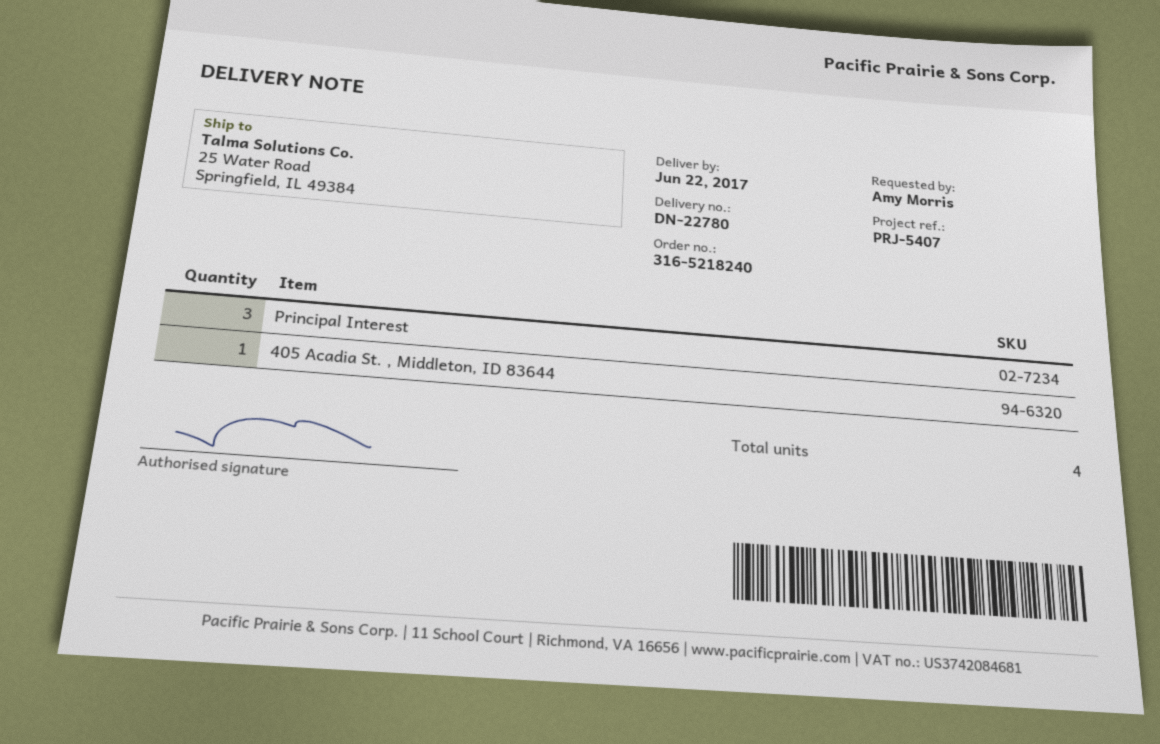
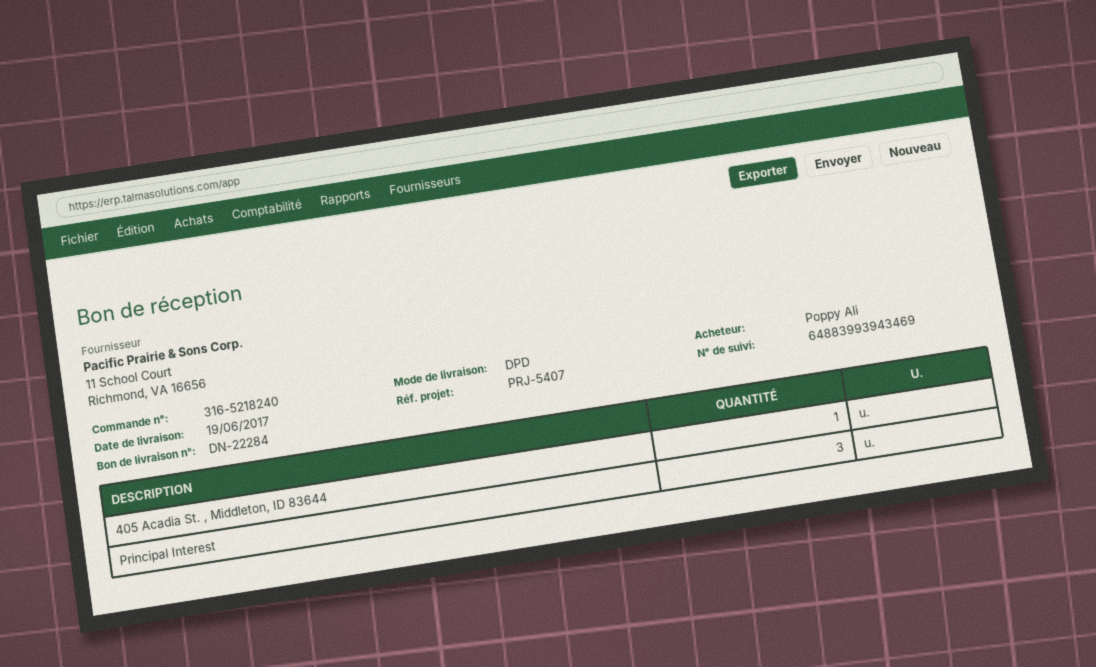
delivery note number: DN-22780 -> DN-22284
delivery date: 2017-06-22 -> 2017-06-19
ordered by: Amy Morris -> Poppy Ali

